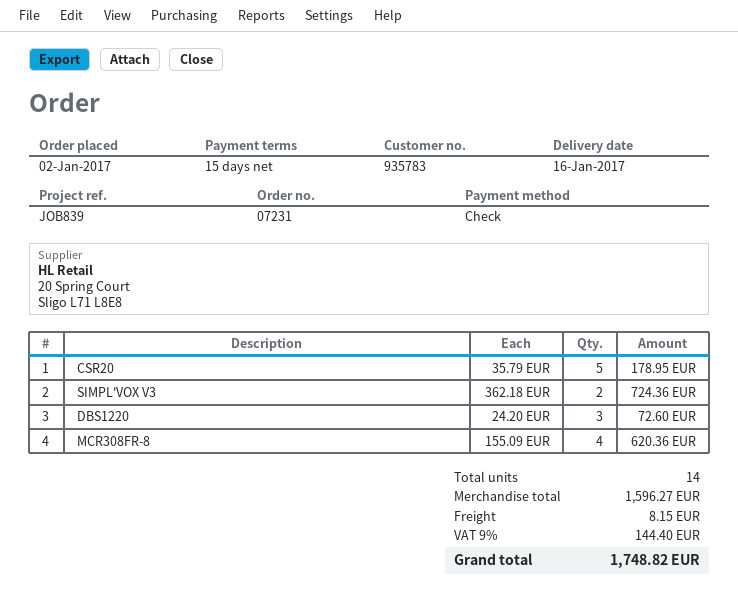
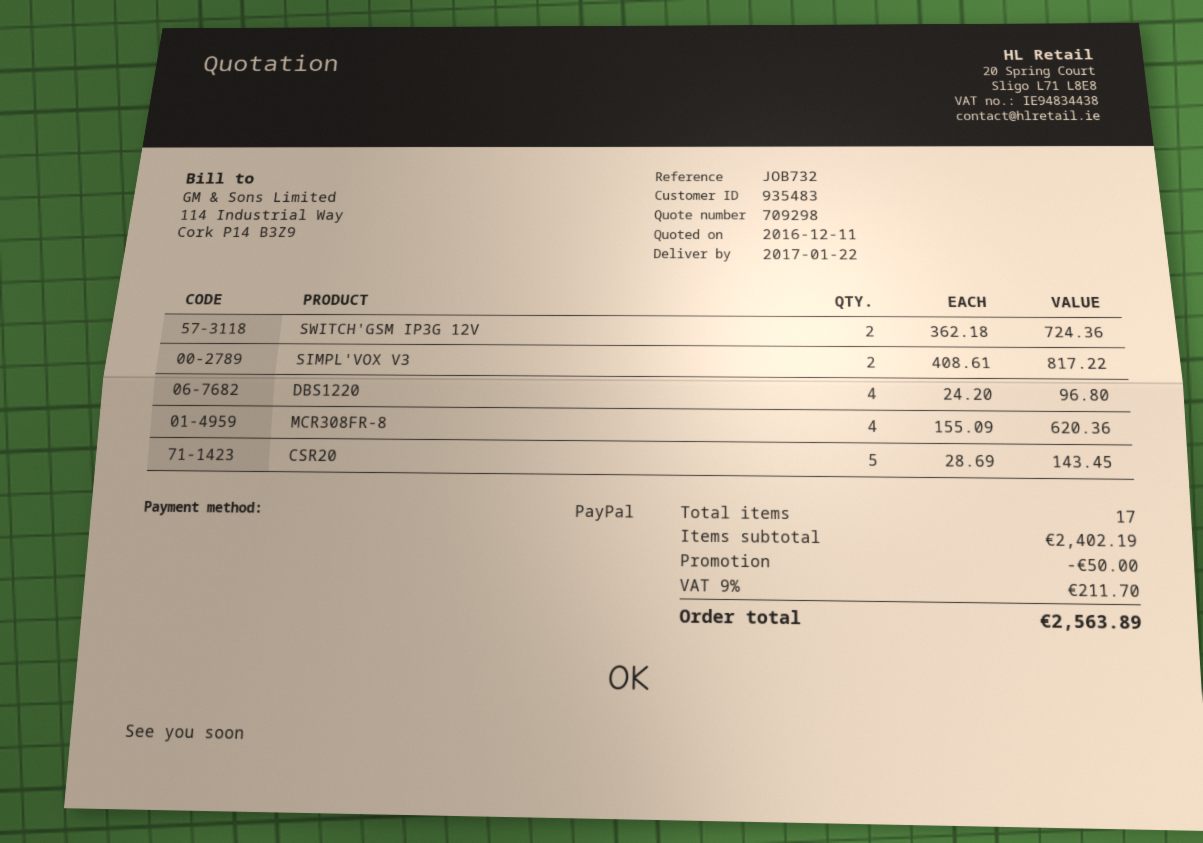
delivery date: 2017-01-16 -> 2017-01-22
customer number: 935783 -> 935483
reference: JOB839 -> JOB732
payment method: cheque -> PayPal
CSR20: 5 x 35.79 = 178.95 -> 5 x 28.69 = 143.45
SIMPL'VOX V3: 2 x 362.18 = 724.36 -> 2 x 408.61 = 817.22
DBS1220: 3 x 24.20 = 72.60 -> 4 x 24.20 = 96.80
SWITCH'GSM IP3G 12V: none -> 2 x 362.18 = 724.36
total quantity: 14 -> 17
subtotal: 1596.27 -> 2402.19
discount: none -> 50.00
shipping: 8.15 -> none
tax: 9% = 144.40 -> 9% = 211.70
total: 1748.82 -> 2563.89

